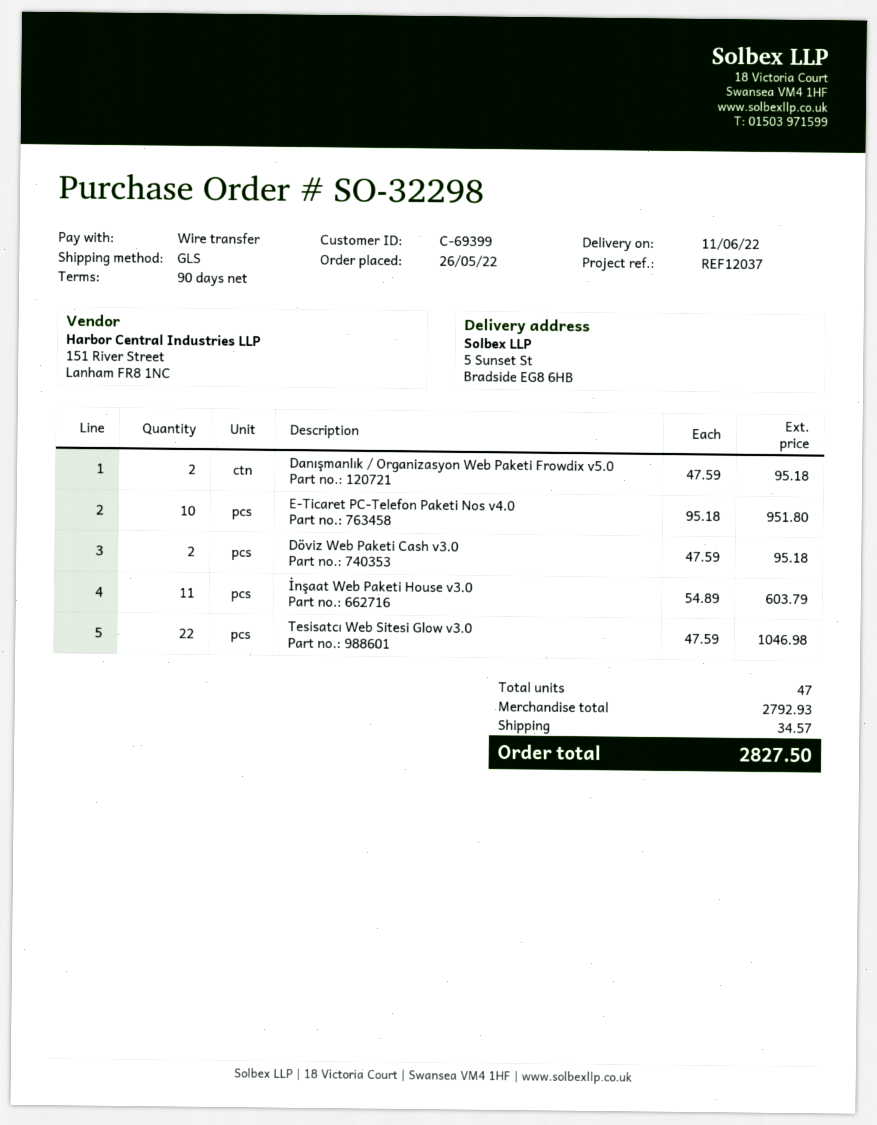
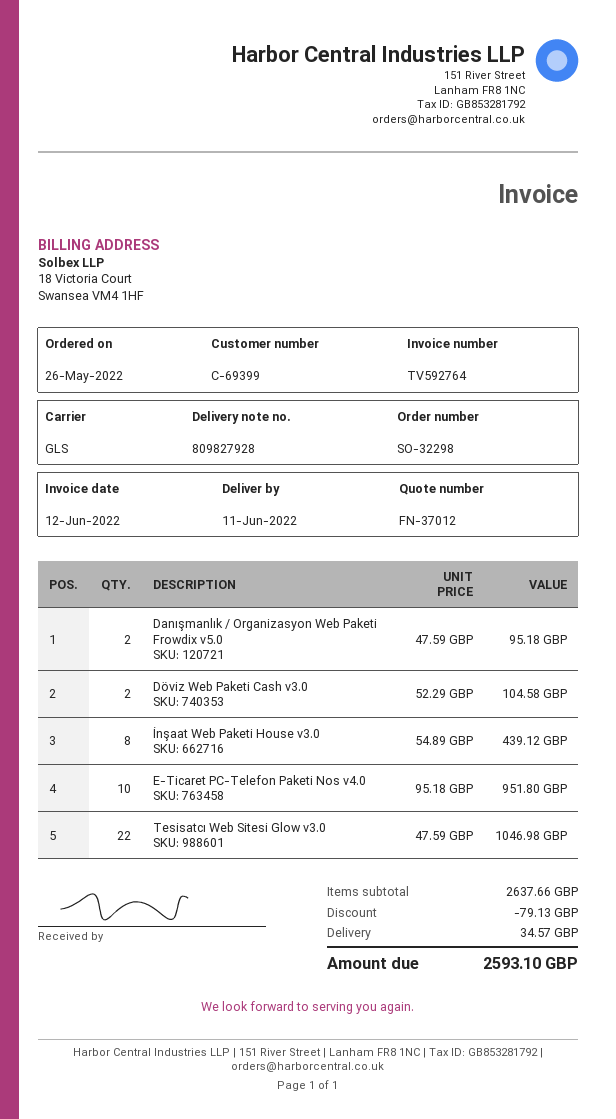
Döviz Web Paketi Cash v3.0: 2 x 47.59 = 95.18 -> 2 x 52.29 = 104.58
İnşaat Web Paketi House v3.0: 11 x 54.89 = 603.79 -> 8 x 54.89 = 439.12
subtotal: 2792.93 -> 2637.66
discount: none -> 79.13
total: 2827.50 -> 2593.10

